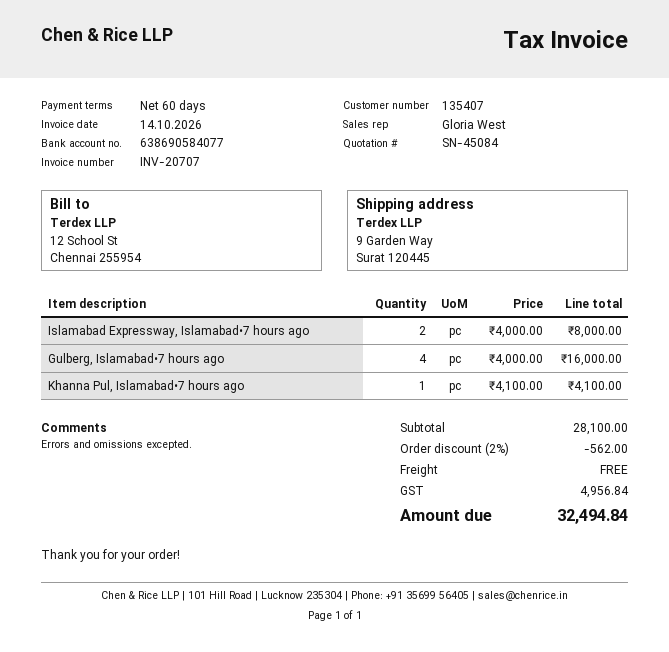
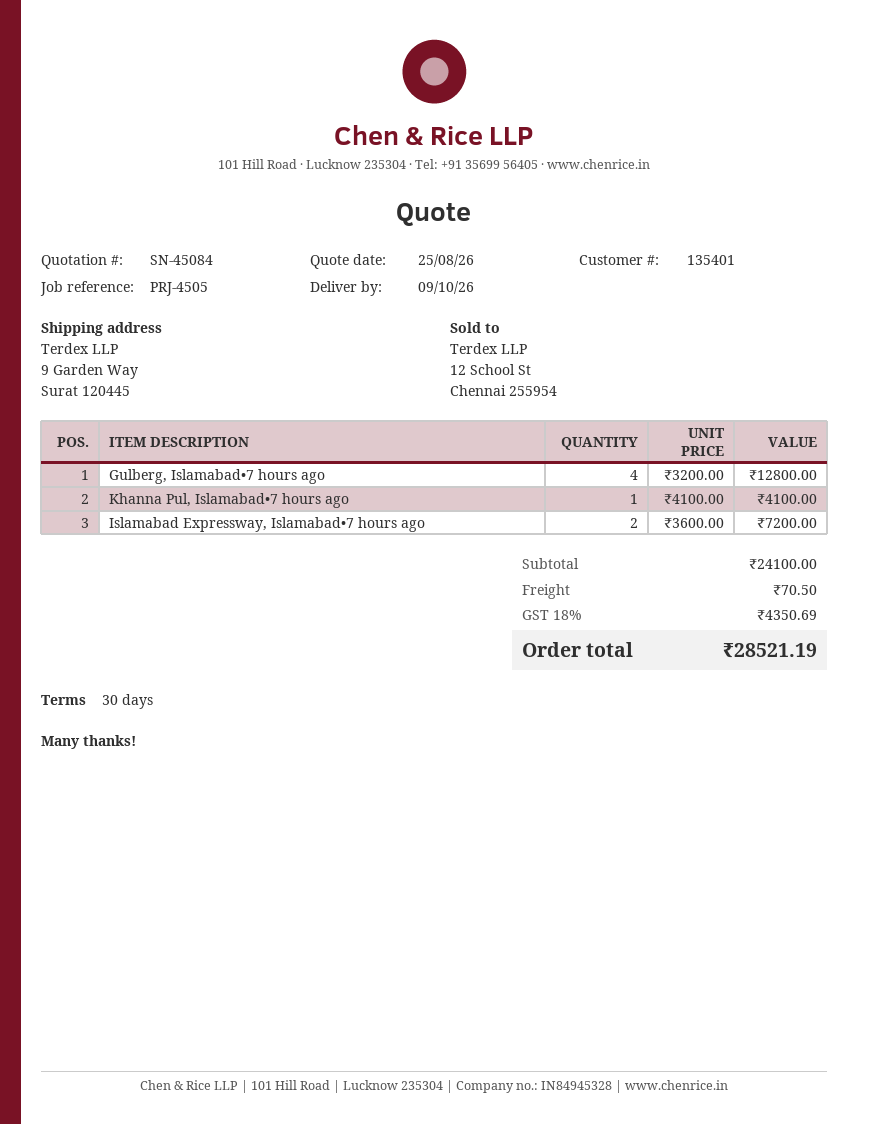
payment terms: 60 days -> 30 days
customer number: 135407 -> 135401
Islamabad Expressway, Islamabad•7 hours ago: 2 x 4000.00 = 8000.00 -> 2 x 3600.00 = 7200.00
Gulberg, Islamabad•7 hours ago: 4 x 4000.00 = 16000.00 -> 4 x 3200.00 = 12800.00
subtotal: 28100.00 -> 24100.00
discount: 2% = 562.00 -> none
shipping: 0.00 -> 70.50
tax: 4956.84 -> 4350.69
total: 32494.84 -> 28521.19

